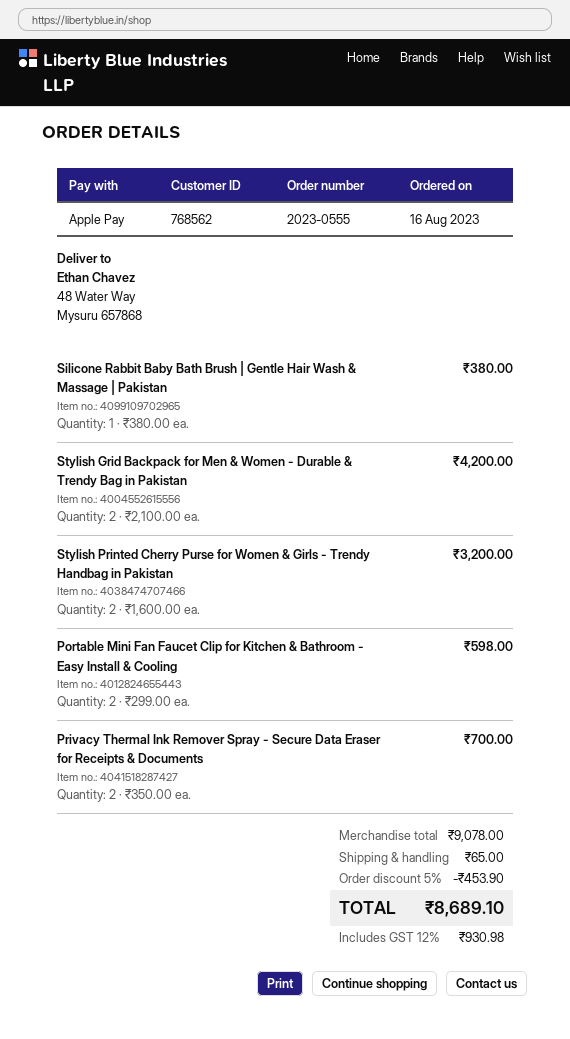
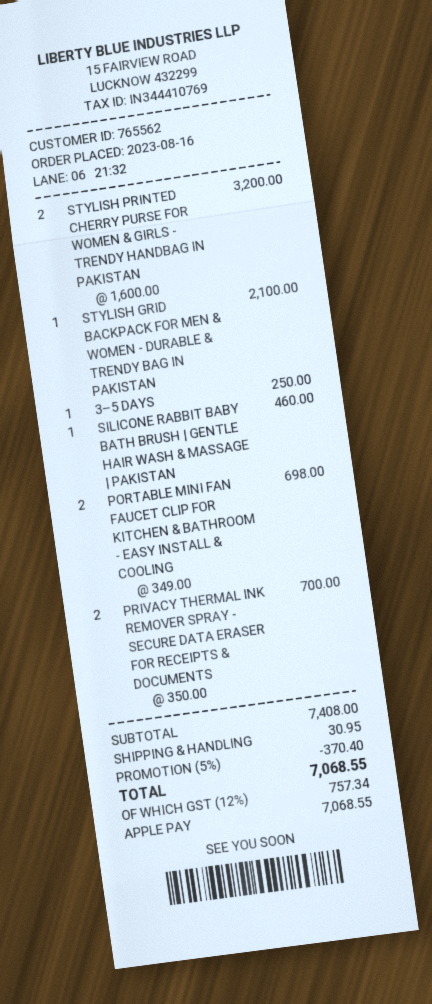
customer number: 768562 -> 765562
Silicone Rabbit Baby Bath Brush | Gentle Hair Wash & Massage | Pakistan: 1 x 380.00 = 380.00 -> 1 x 460.00 = 460.00
Stylish Grid Backpack for Men & Women - Durable & Trendy Bag in Pakistan: 2 x 2100.00 = 4200.00 -> 1 x 2100.00 = 2100.00
Portable Mini Fan Faucet Clip for Kitchen & Bathroom - Easy Install & Cooling: 2 x 299.00 = 598.00 -> 2 x 349.00 = 698.00
3–5 DAYS: none -> 1 x 250.00 = 250.00
subtotal: 9078.00 -> 7408.00
discount: 5% = 453.90 -> 5% = 370.40
shipping: 65.00 -> 30.95
tax: 12% = 930.98 -> 12% = 757.34
total: 8689.10 -> 7068.55

